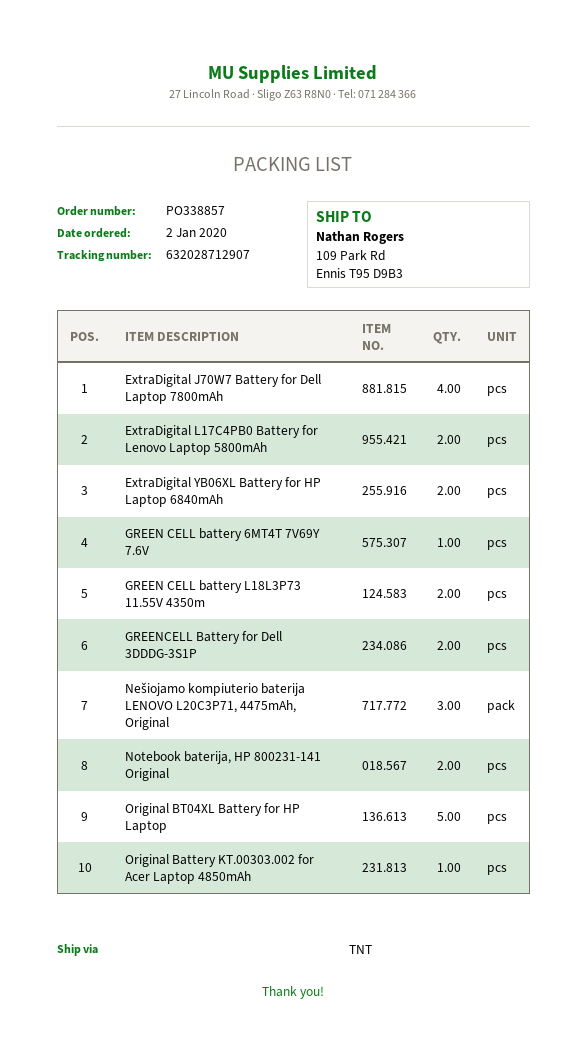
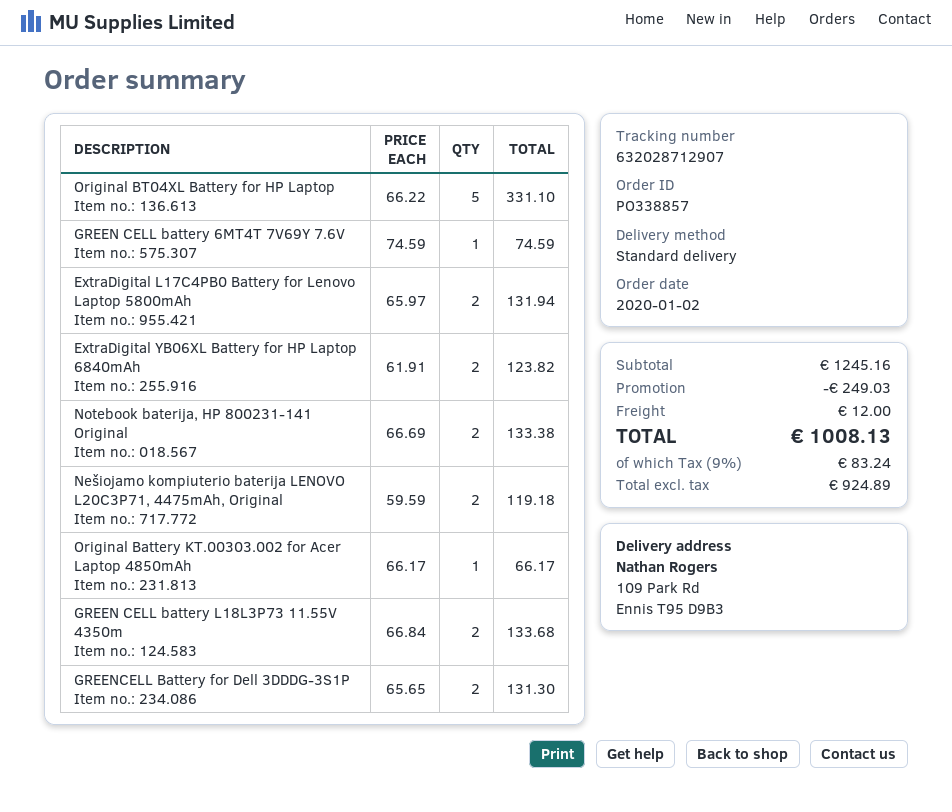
shipping method: TNT -> standard
ExtraDigital J70W7 Battery for Dell Laptop 7800mAh: 4 -> none
Nešiojamo kompiuterio baterija LENOVO L20C3P71, 4475mAh, Original: 3 -> 2

